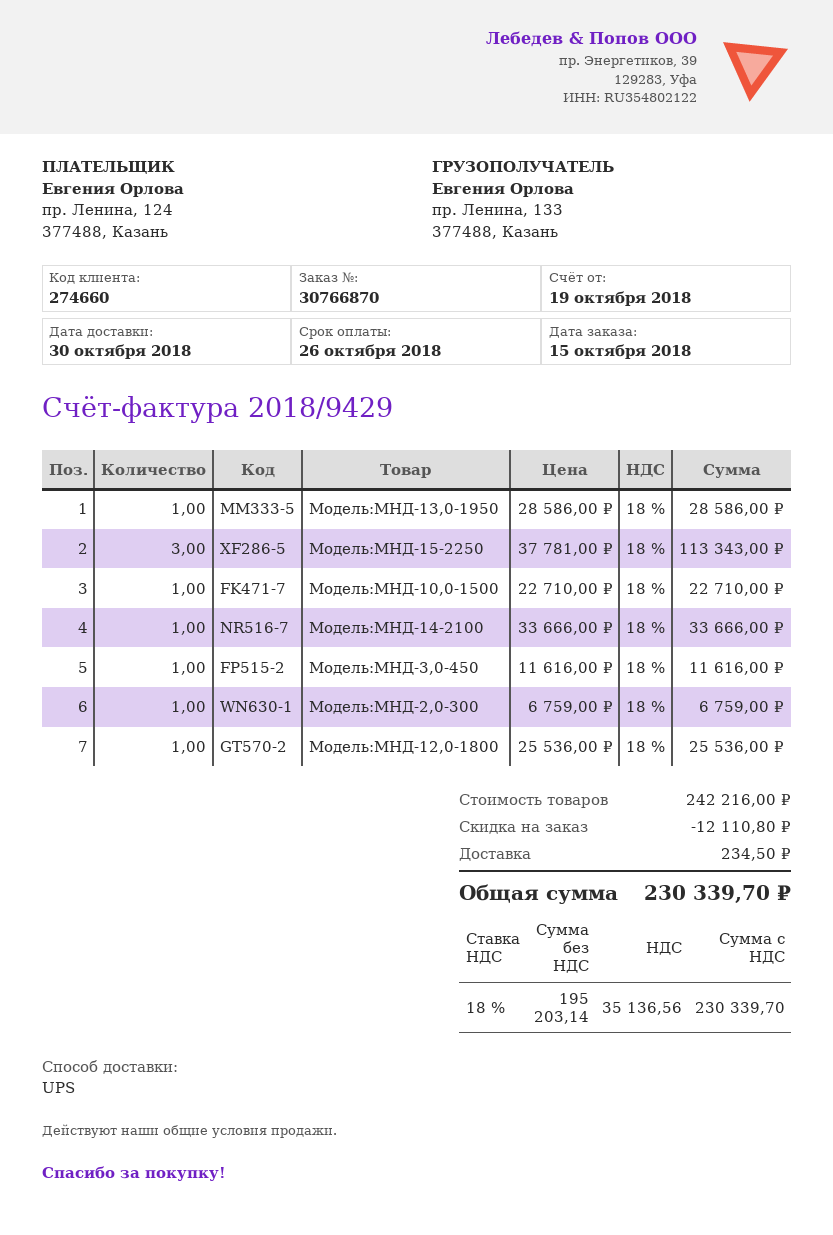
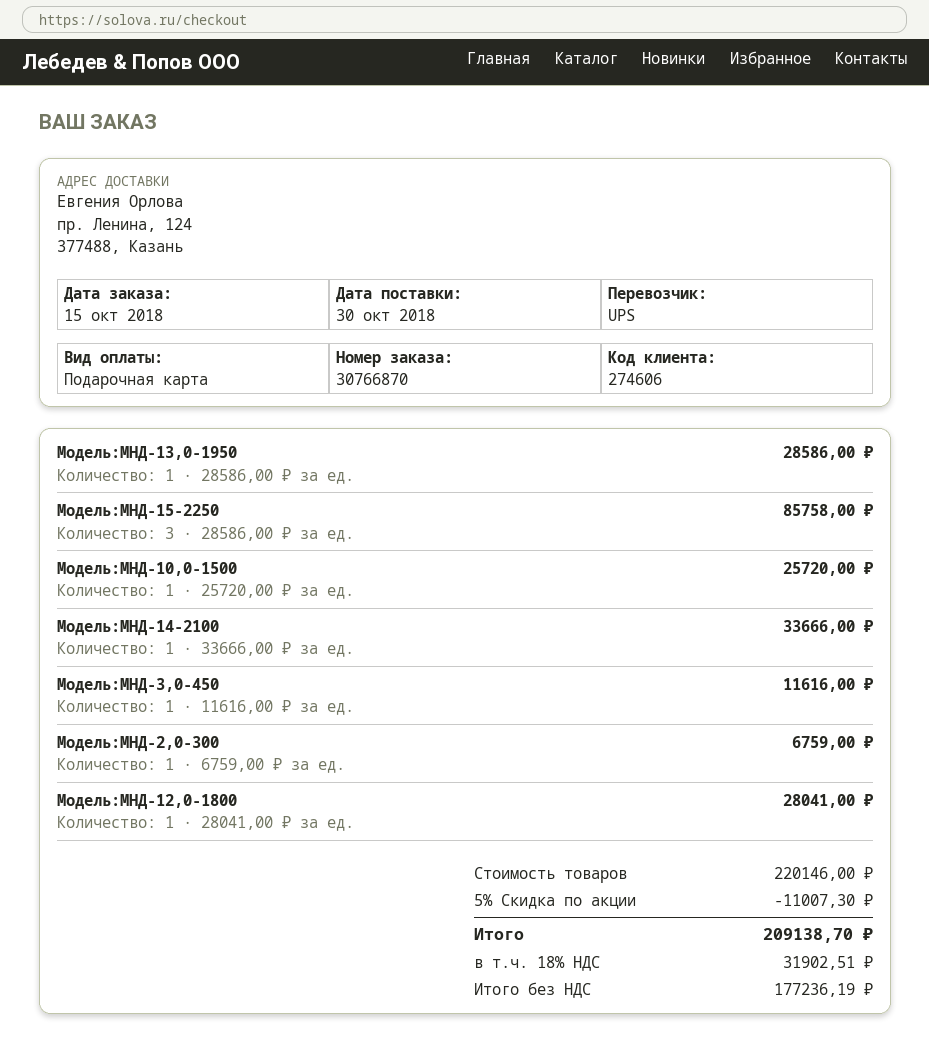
customer number: 274660 -> 274606
ship to: пр. Ленина, 133, 377488, Казань -> пр. Ленина, 124, 377488, Казань
Модель:МНД-15-2250: 3 x 37781.00 = 113343.00 -> 3 x 28586.00 = 85758.00
Модель:МНД-10,0-1500: 1 x 22710.00 = 22710.00 -> 1 x 25720.00 = 25720.00
Модель:МНД-12,0-1800: 1 x 25536.00 = 25536.00 -> 1 x 28041.00 = 28041.00
subtotal: 242216.00 -> 220146.00
discount: 12110.80 -> 11007.30
shipping: 234.50 -> none
net: 195203.14 -> 177236.19
tax: 18% = 35136.56 -> 18% = 31902.51
total: 230339.70 -> 209138.70

